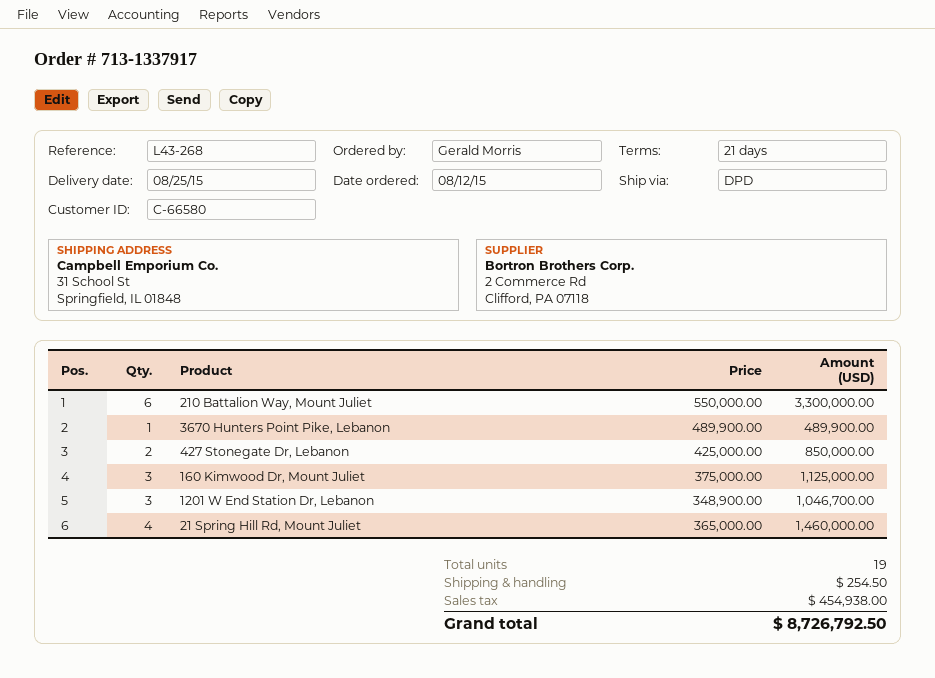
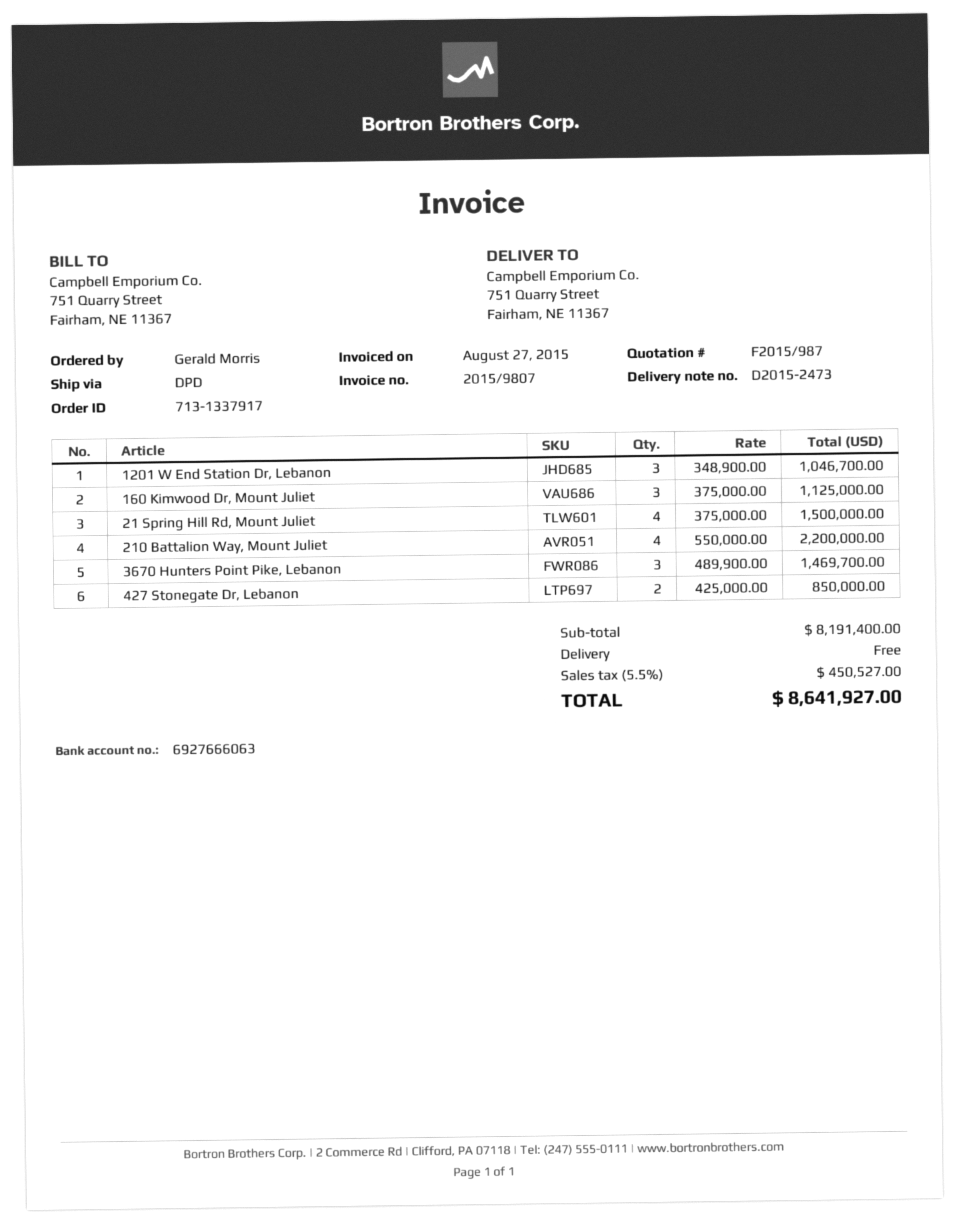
ship to: 31 School St, Springfield, IL 01848 -> 751 Quarry Street, Fairham, NE 11367
210 Battalion Way, Mount Juliet: 6 x 550000.00 = 3300000.00 -> 4 x 550000.00 = 2200000.00
3670 Hunters Point Pike, Lebanon: 1 x 489900.00 = 489900.00 -> 3 x 489900.00 = 1469700.00
21 Spring Hill Rd, Mount Juliet: 4 x 365000.00 = 1460000.00 -> 4 x 375000.00 = 1500000.00
shipping: 254.50 -> 0.00
tax: 454938.00 -> 450527.00
total: 8726792.50 -> 8641927.00

